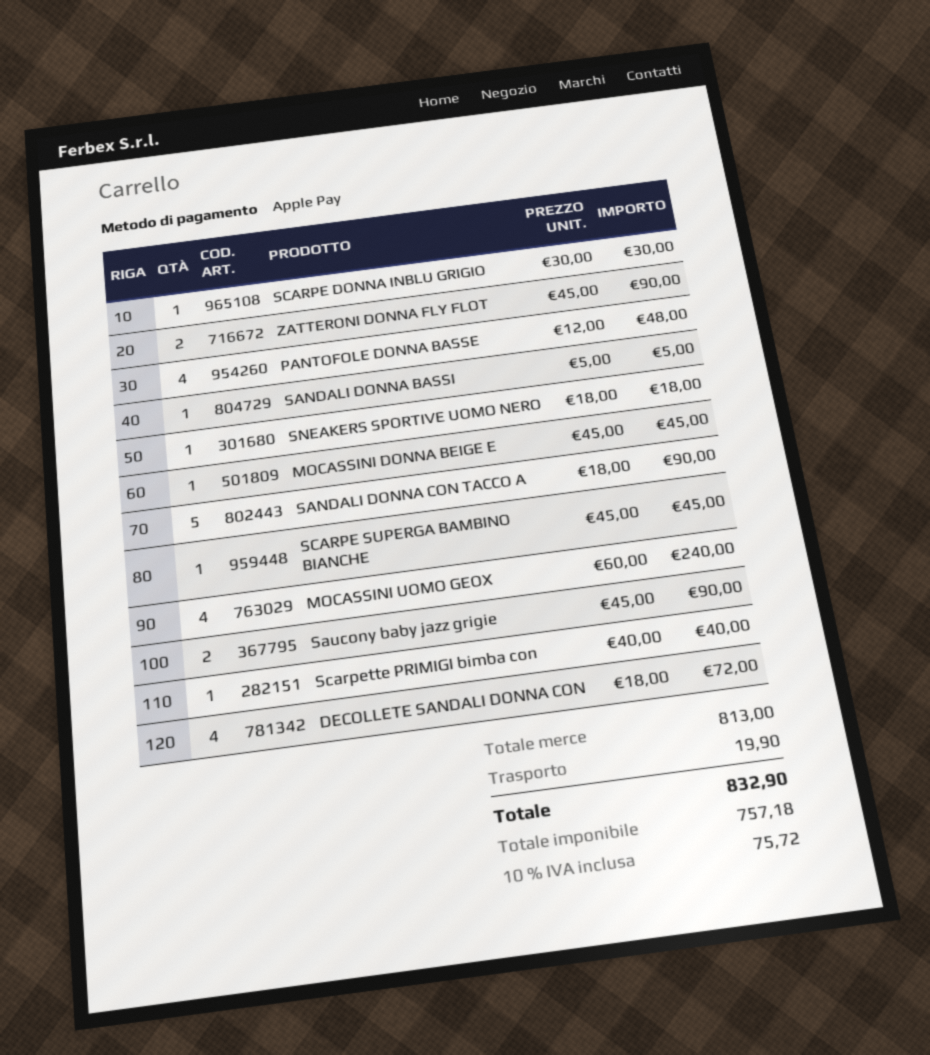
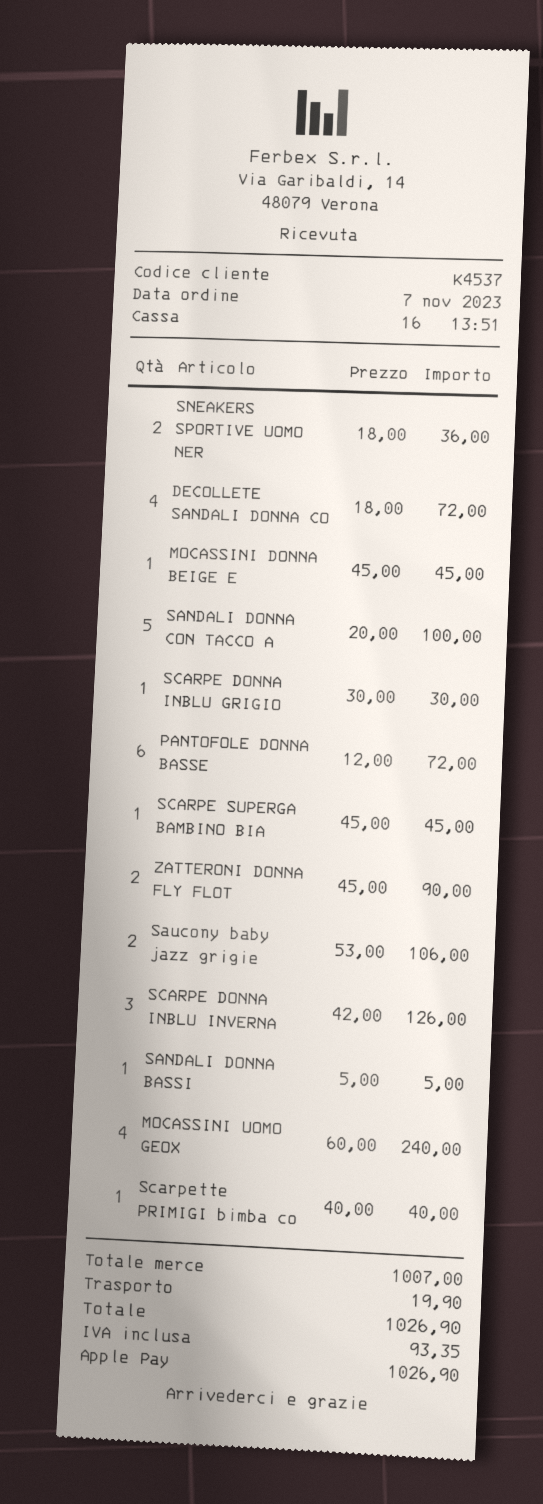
PANTOFOLE DONNA BASSE: 4 x 12.00 = 48.00 -> 6 x 12.00 = 72.00
SNEAKERS SPORTIVE UOMO NERO: 1 x 18.00 = 18.00 -> 2 x 18.00 = 36.00
SANDALI DONNA CON TACCO A: 5 x 18.00 = 90.00 -> 5 x 20.00 = 100.00
Saucony baby jazz grigie: 2 x 45.00 = 90.00 -> 2 x 53.00 = 106.00
SCARPE DONNA INBLU INVERNA: none -> 3 x 42.00 = 126.00
subtotal: 813.00 -> 1007.00
tax: 75.72 -> 93.35
total: 832.90 -> 1026.90

